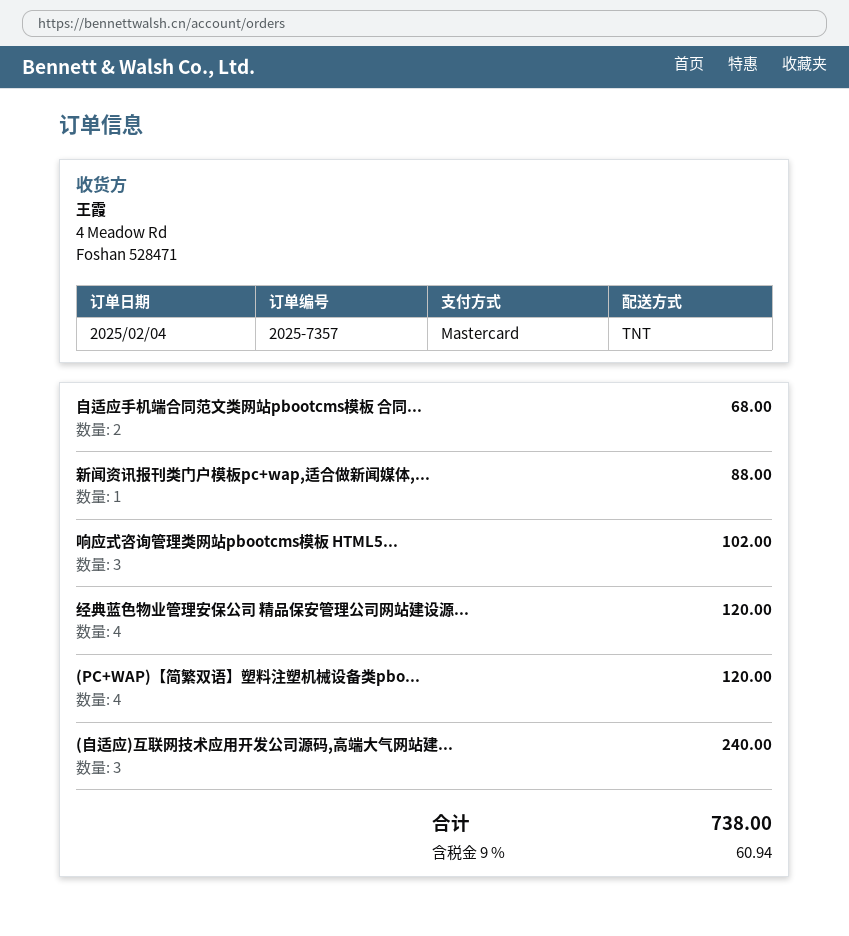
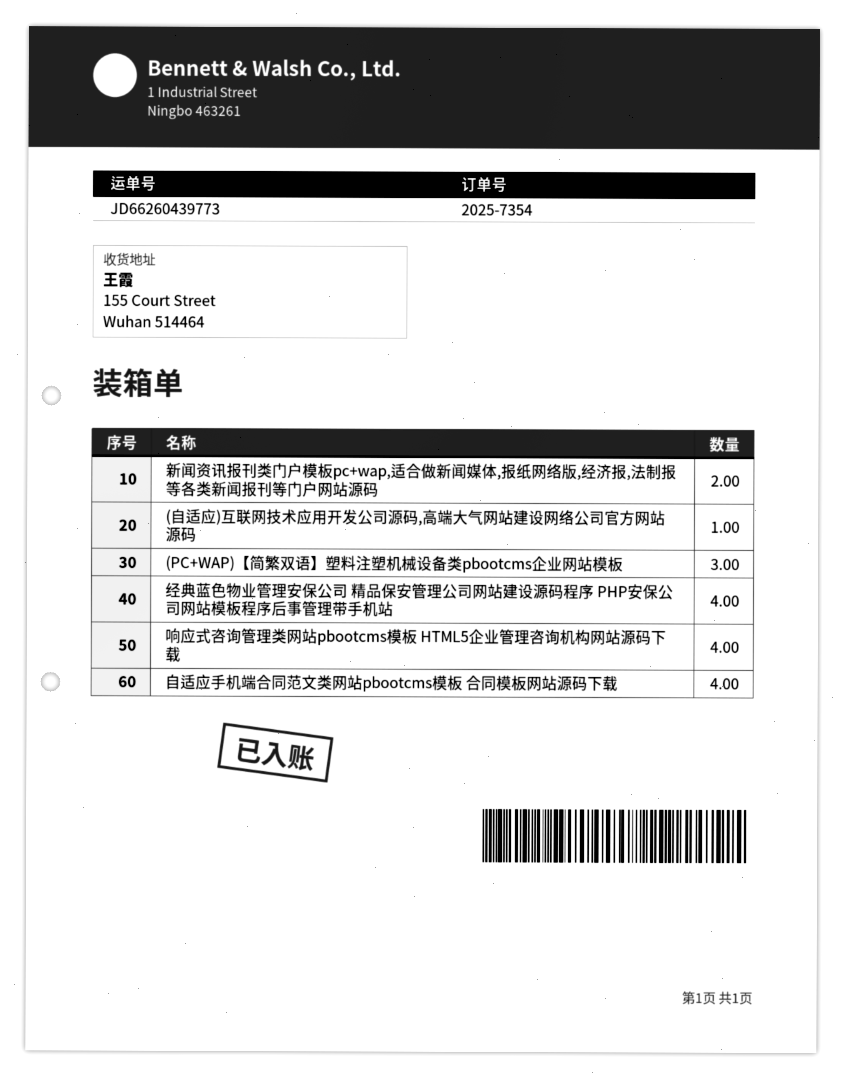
order number: 2025-7357 -> 2025-7354
ship to: 4 Meadow Rd, Foshan 528471 -> 155 Court Street, Wuhan 514464
自适应手机端合同范文类网站pbootcms模板 合同...: 2 -> 4
新闻资讯报刊类门户模板pc+wap,适合做新闻媒体,...: 1 -> 2
响应式咨询管理类网站pbootcms模板 HTML5...: 3 -> 4
(PC+WAP)【简繁双语】塑料注塑机械设备类pbo...: 4 -> 3
(自适应)互联网技术应用开发公司源码,高端大气网站建...: 3 -> 1

